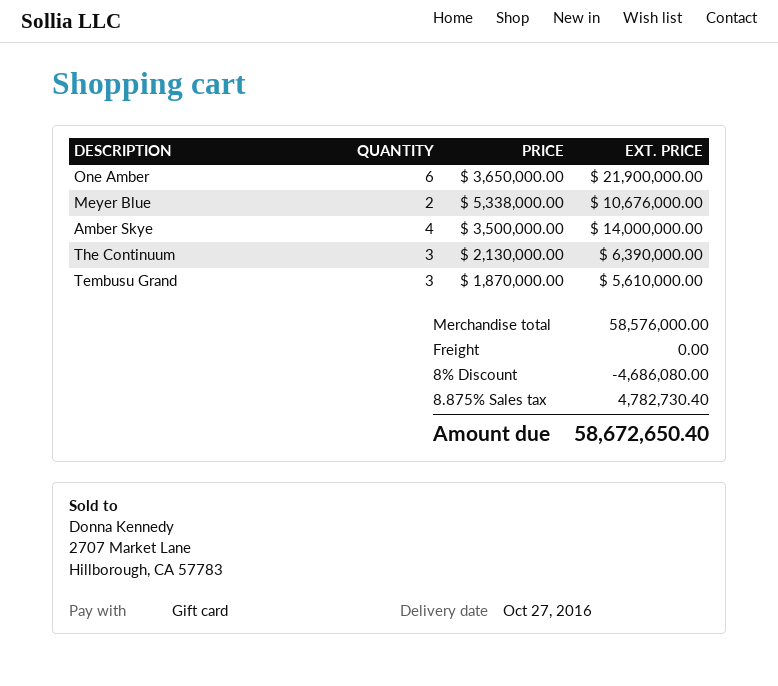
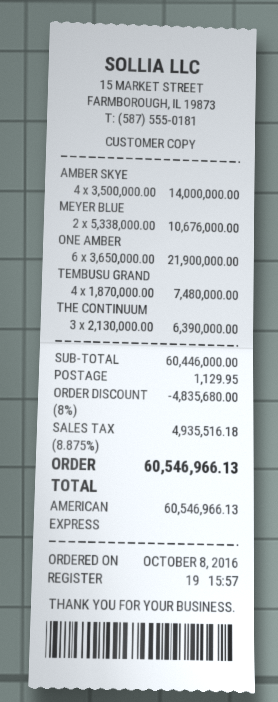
payment method: gift card -> American Express
Tembusu Grand: 3 x 1870000.00 = 5610000.00 -> 4 x 1870000.00 = 7480000.00
subtotal: 58576000.00 -> 60446000.00
discount: 8% = 4686080.00 -> 8% = 4835680.00
shipping: 0.00 -> 1129.95
tax: 8.875% = 4782730.40 -> 8.875% = 4935516.18
total: 58672650.40 -> 60546966.13

